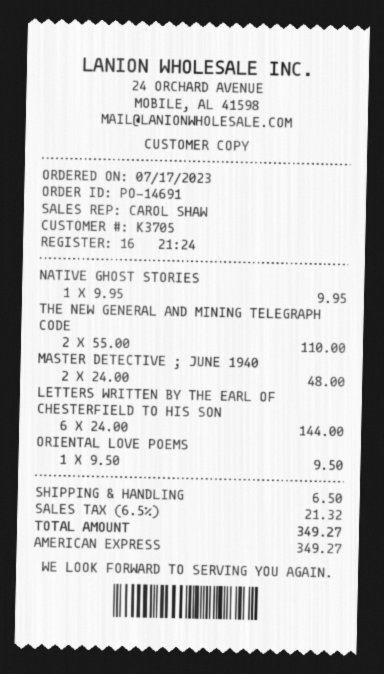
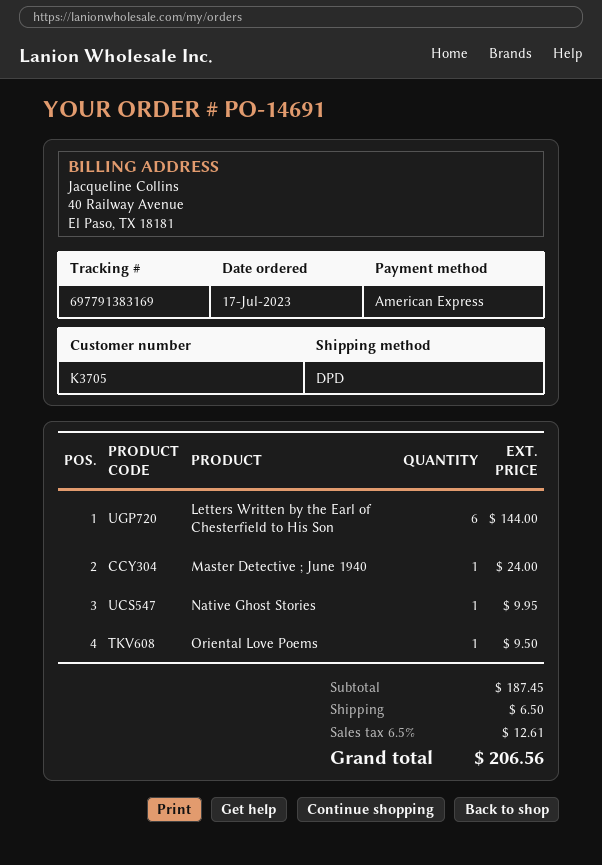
THE NEW GENERAL AND MINING TELEGRAPH CODE: 2 for 110.00 -> none
MASTER DETECTIVE ; JUNE 1940: 2 for 48.00 -> 1 for 24.00
tax: 6.5% = 21.32 -> 6.5% = 12.61
total: 349.27 -> 206.56

